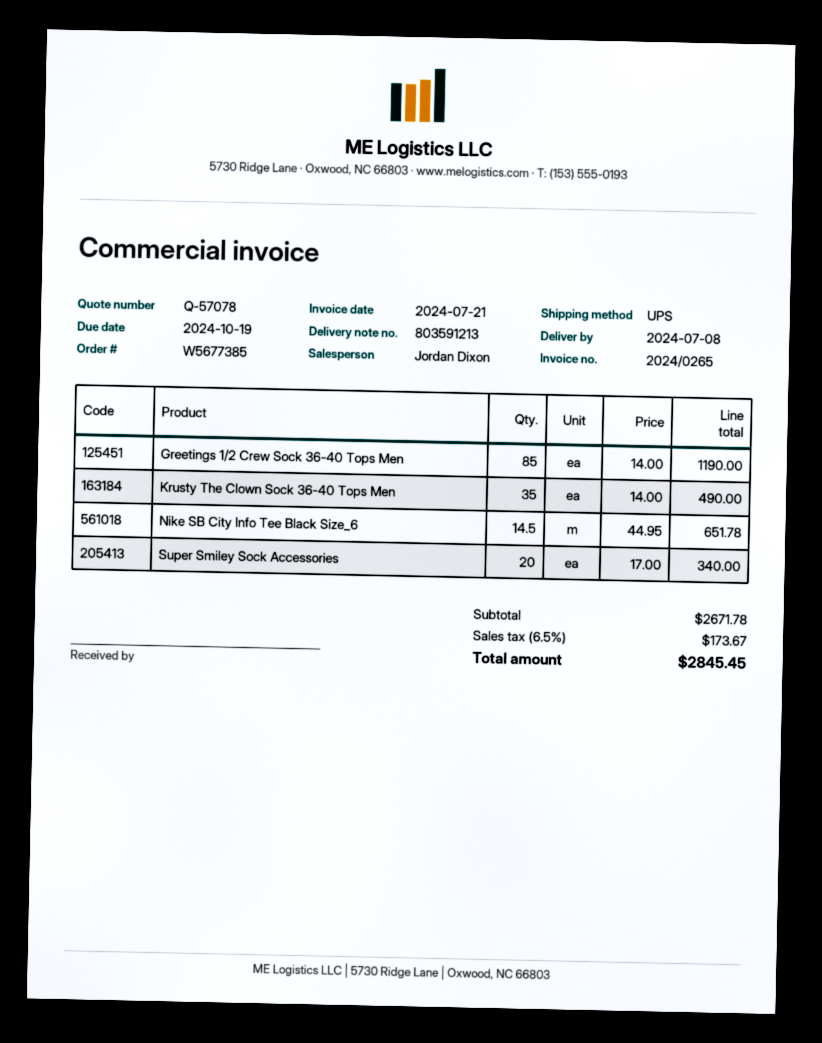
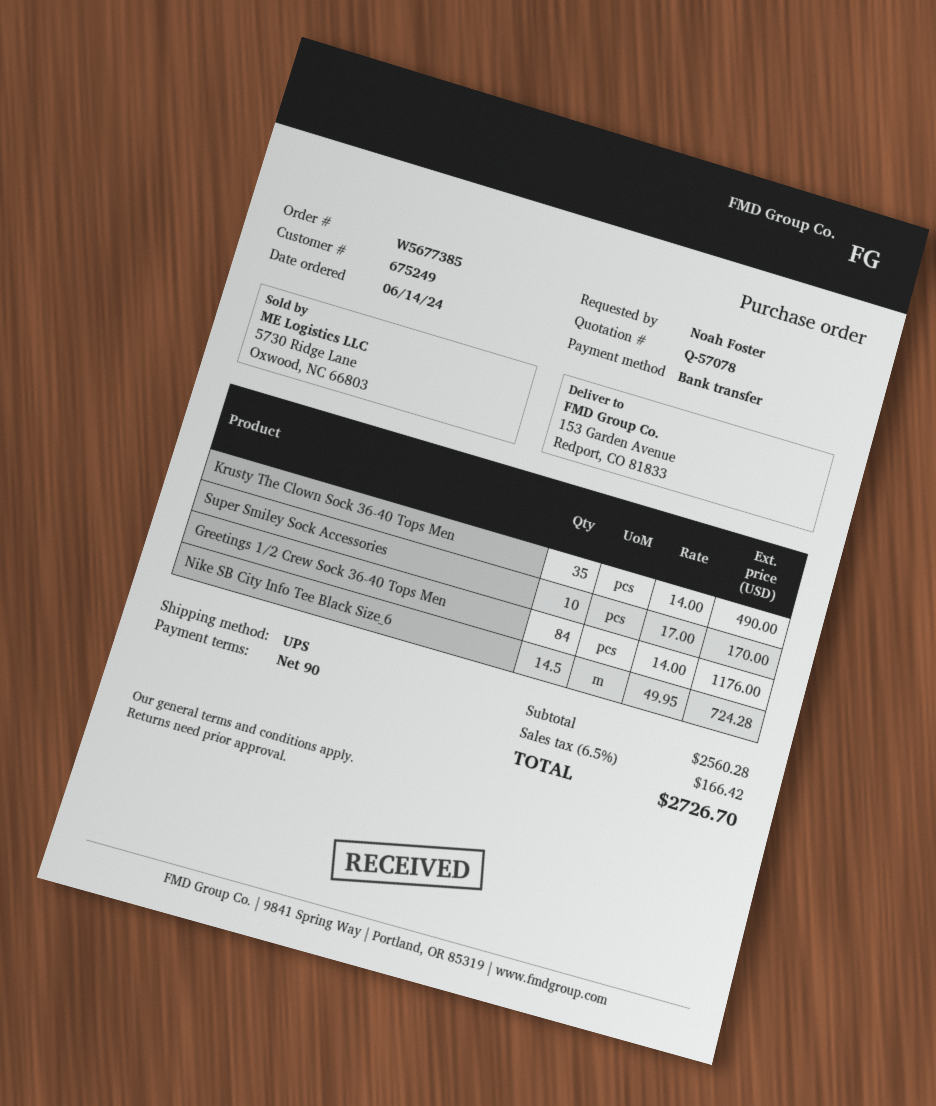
Greetings 1/2 Crew Sock 36-40 Tops Men: 85 x 14.00 = 1190.00 -> 84 x 14.00 = 1176.00
Nike SB City Info Tee Black Size_6: 14.5 x 44.95 = 651.78 -> 14.5 x 49.95 = 724.28
Super Smiley Sock Accessories: 20 x 17.00 = 340.00 -> 10 x 17.00 = 170.00
subtotal: 2671.78 -> 2560.28
tax: 6.5% = 173.67 -> 6.5% = 166.42
total: 2845.45 -> 2726.70

